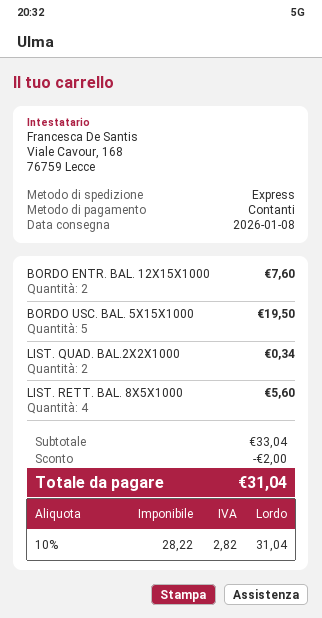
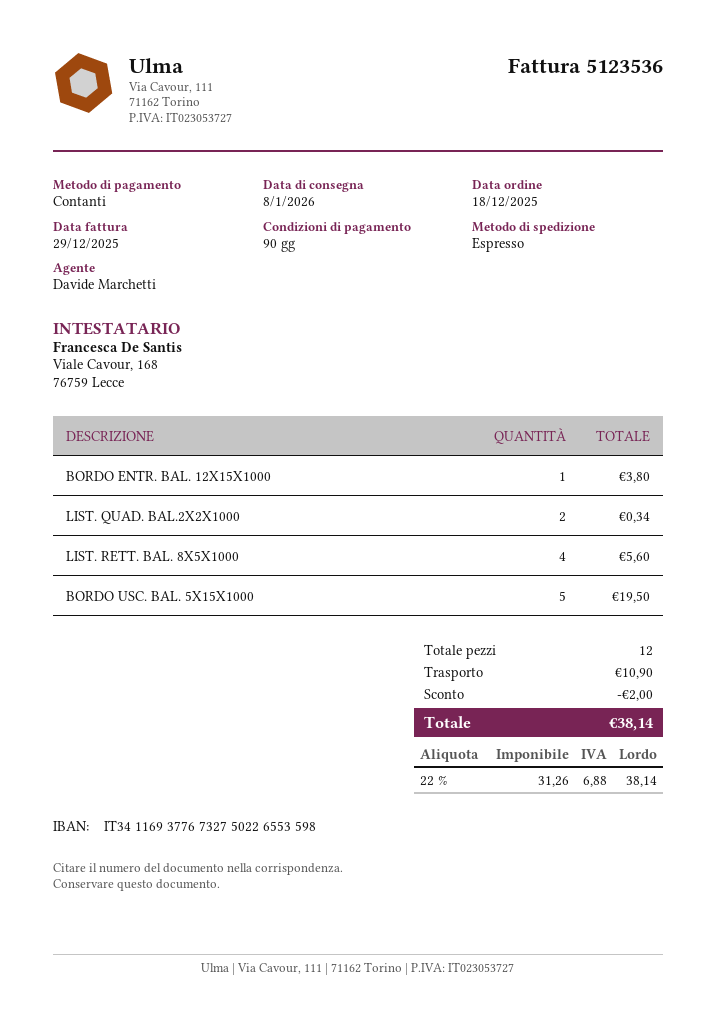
BORDO ENTR. BAL. 12X15X1000: 2 for 7.60 -> 1 for 3.80
shipping: none -> 10.90
net: 28.22 -> 31.26
tax: 10% = 2.82 -> 22% = 6.88
total: 31.04 -> 38.14

